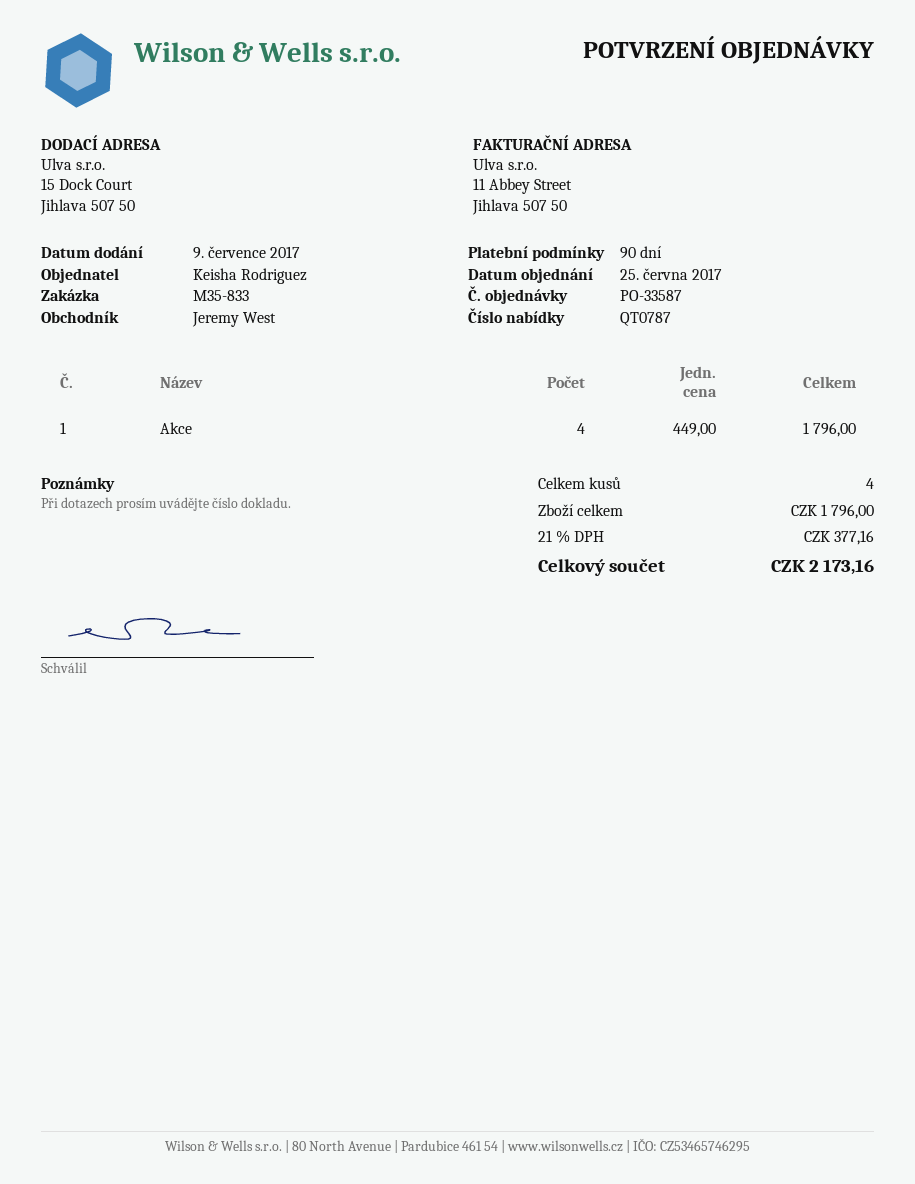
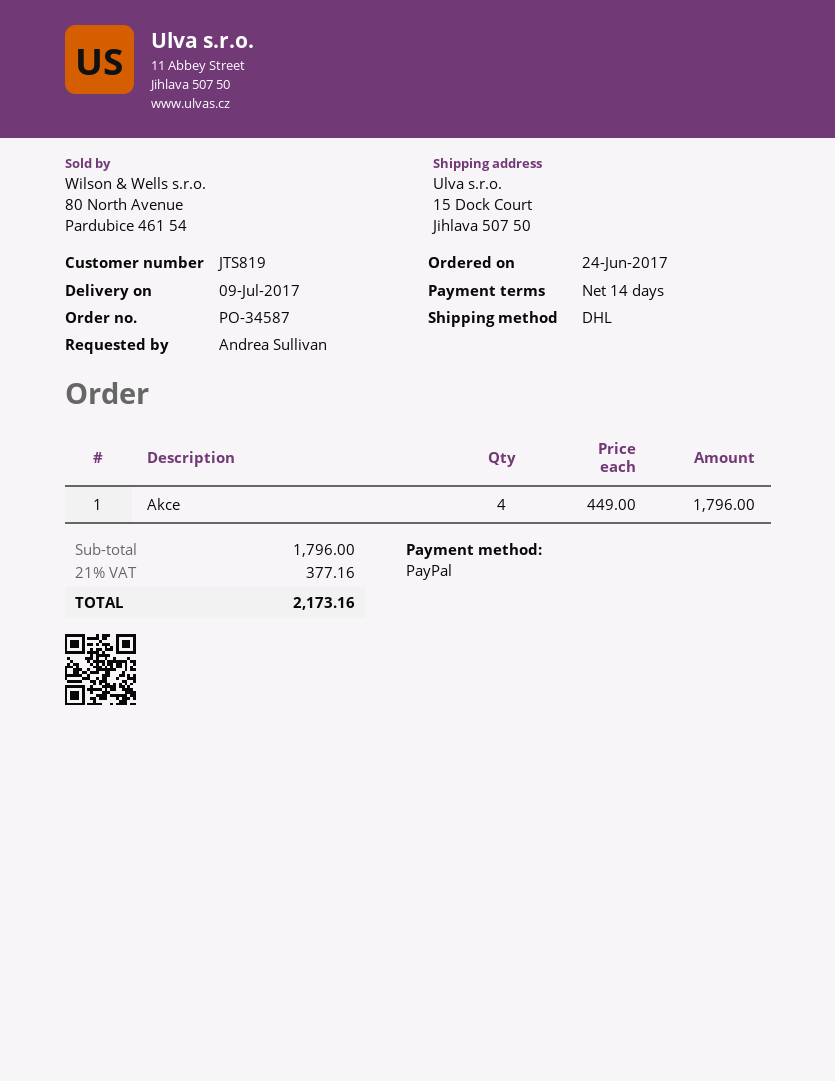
order number: PO-33587 -> PO-34587
order date: 2017-06-25 -> 2017-06-24
payment terms: 90 days -> 14 days
ordered by: Keisha Rodriguez -> Andrea Sullivan

